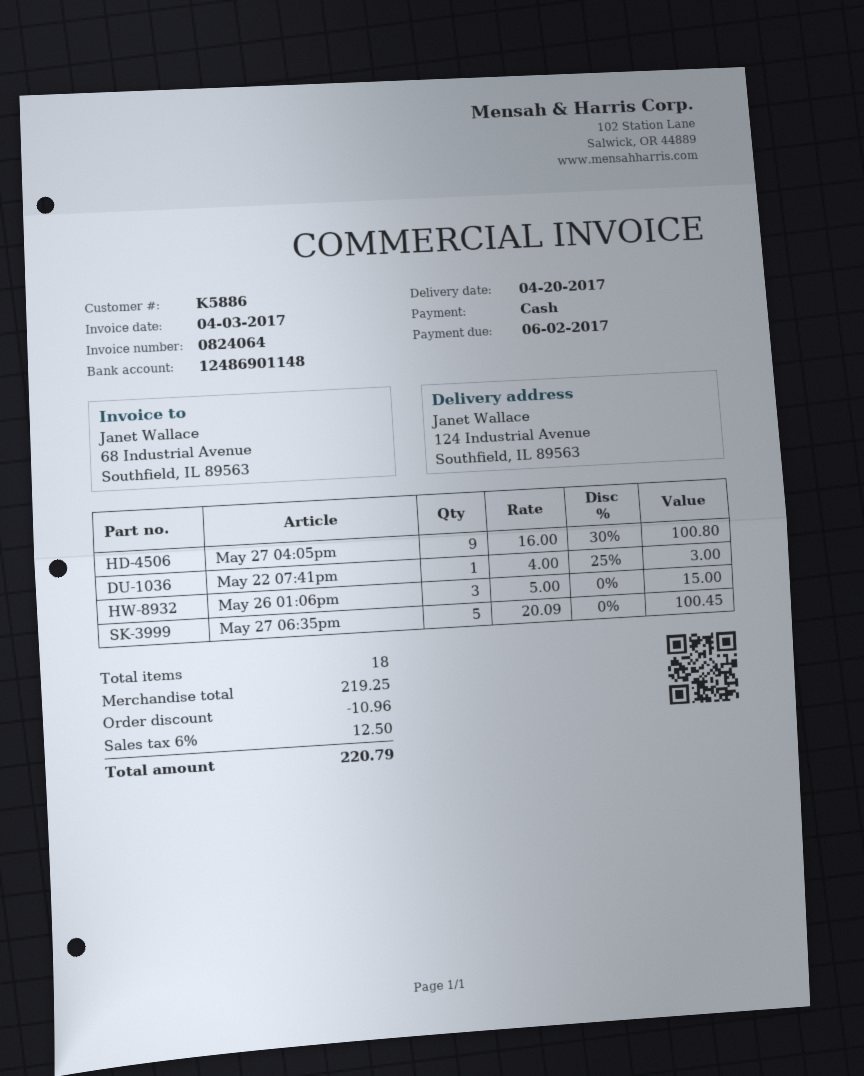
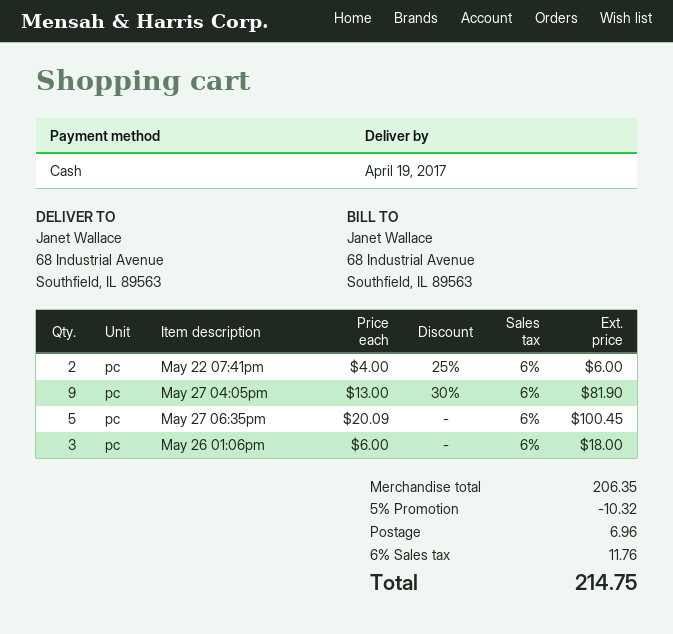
delivery date: 2017-04-20 -> 2017-04-19
ship to: 124 Industrial Avenue, Southfield, IL 89563 -> 68 Industrial Avenue, Southfield, IL 89563
May 27 04:05pm: 9 x 16.00 - 30% = 100.80 -> 9 x 13.00 - 30% = 81.90
May 22 07:41pm: 1 x 4.00 - 25% = 3.00 -> 2 x 4.00 - 25% = 6.00
May 26 01:06pm: 3 x 5.00 = 15.00 -> 3 x 6.00 = 18.00
subtotal: 219.25 -> 206.35
discount: 10.96 -> 10.32
shipping: none -> 6.96
tax: 6% = 12.50 -> 6% = 11.76
total: 220.79 -> 214.75

